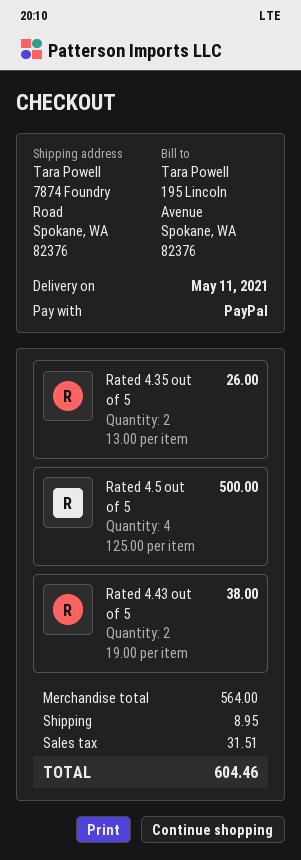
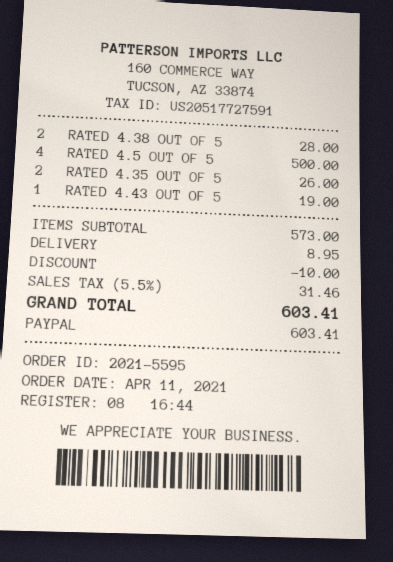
Rated 4.43 out of 5: 2 for 38.00 -> 1 for 19.00
RATED 4.38 OUT OF 5: none -> 2 for 28.00
subtotal: 564.00 -> 573.00
discount: none -> 10.00
tax: 31.51 -> 31.46
total: 604.46 -> 603.41

